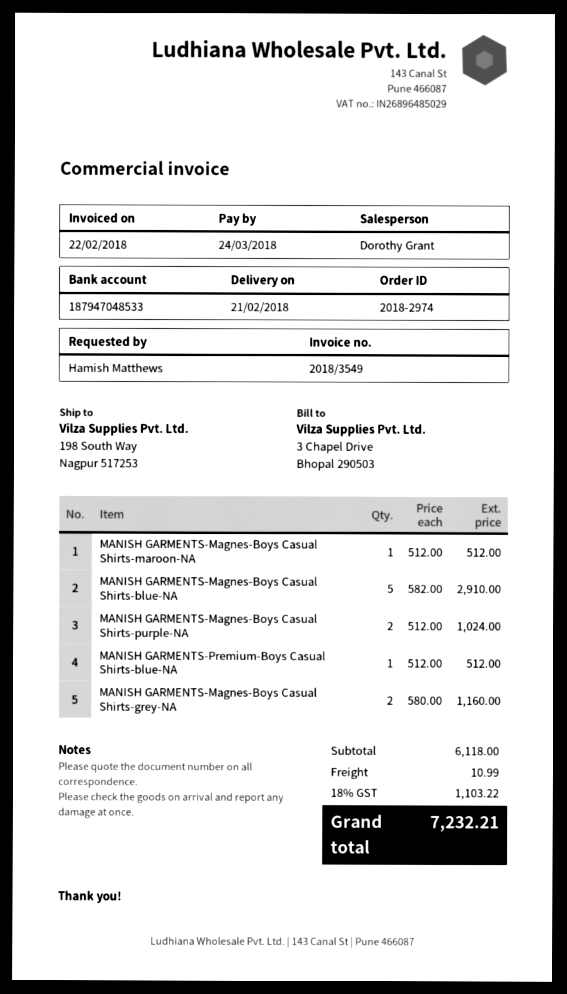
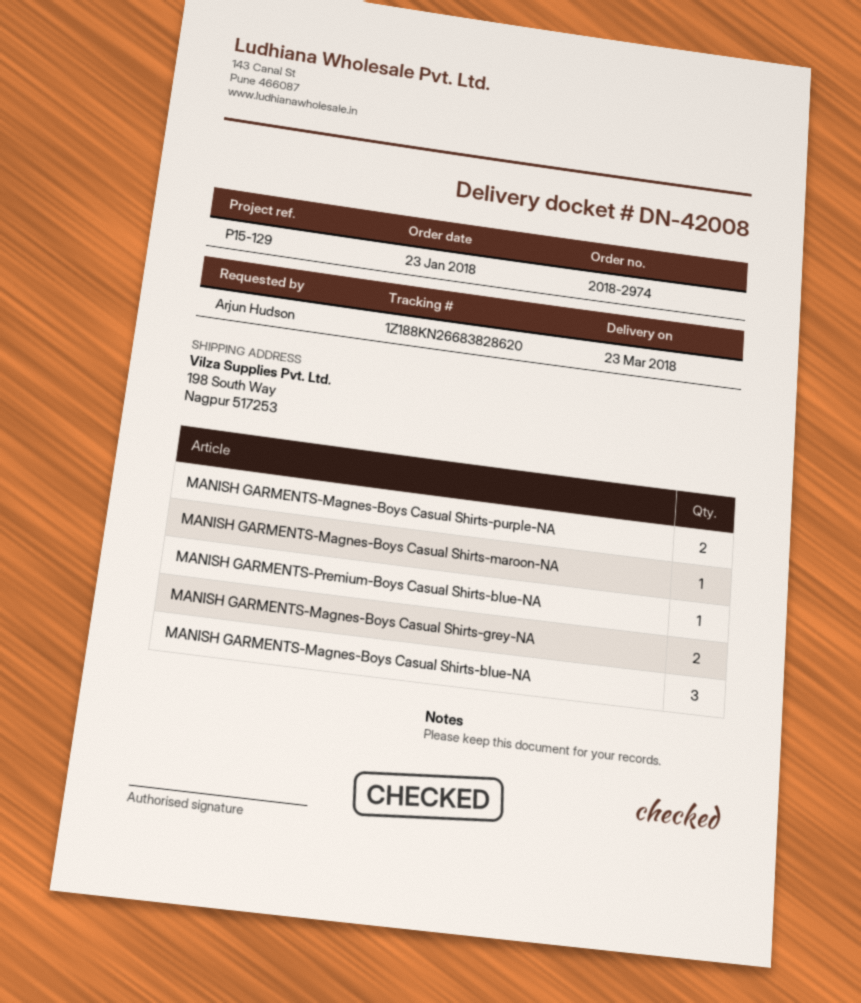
delivery date: 2018-02-21 -> 2018-03-23
ordered by: Hamish Matthews -> Arjun Hudson
MANISH GARMENTS-Magnes-Boys Casual Shirts-blue-NA: 5 -> 3

